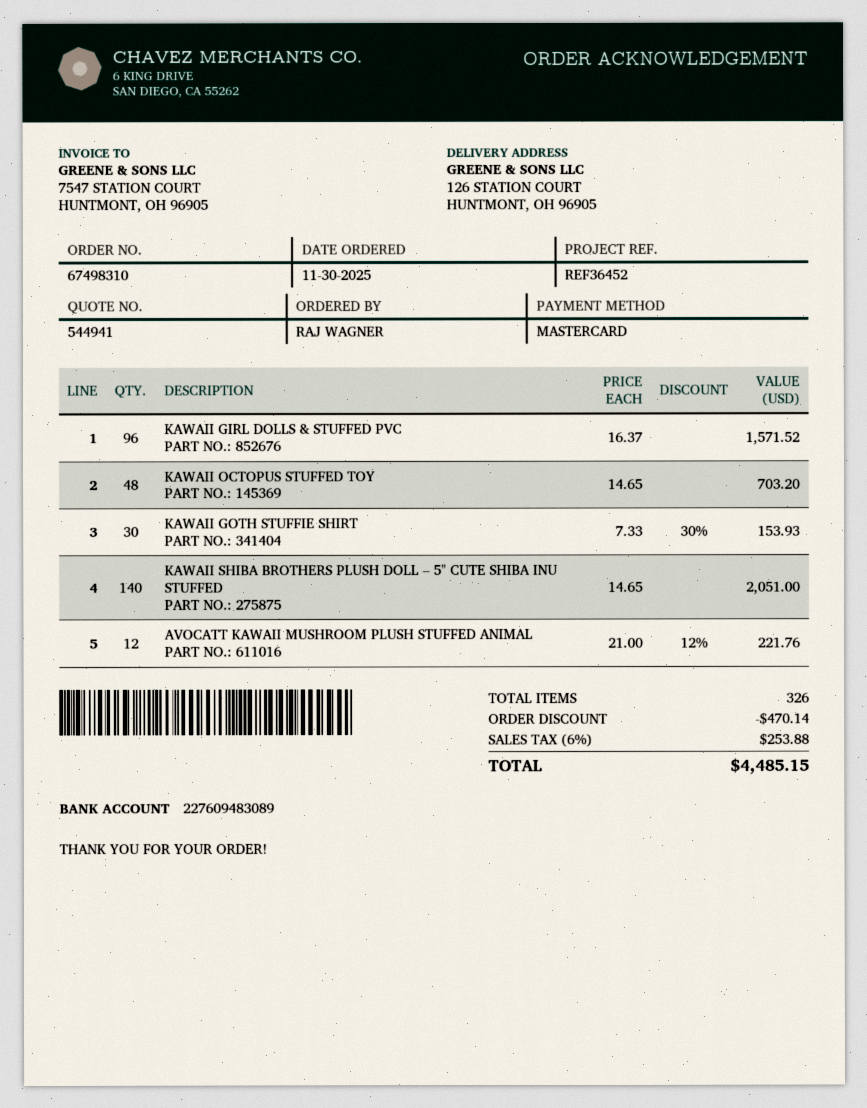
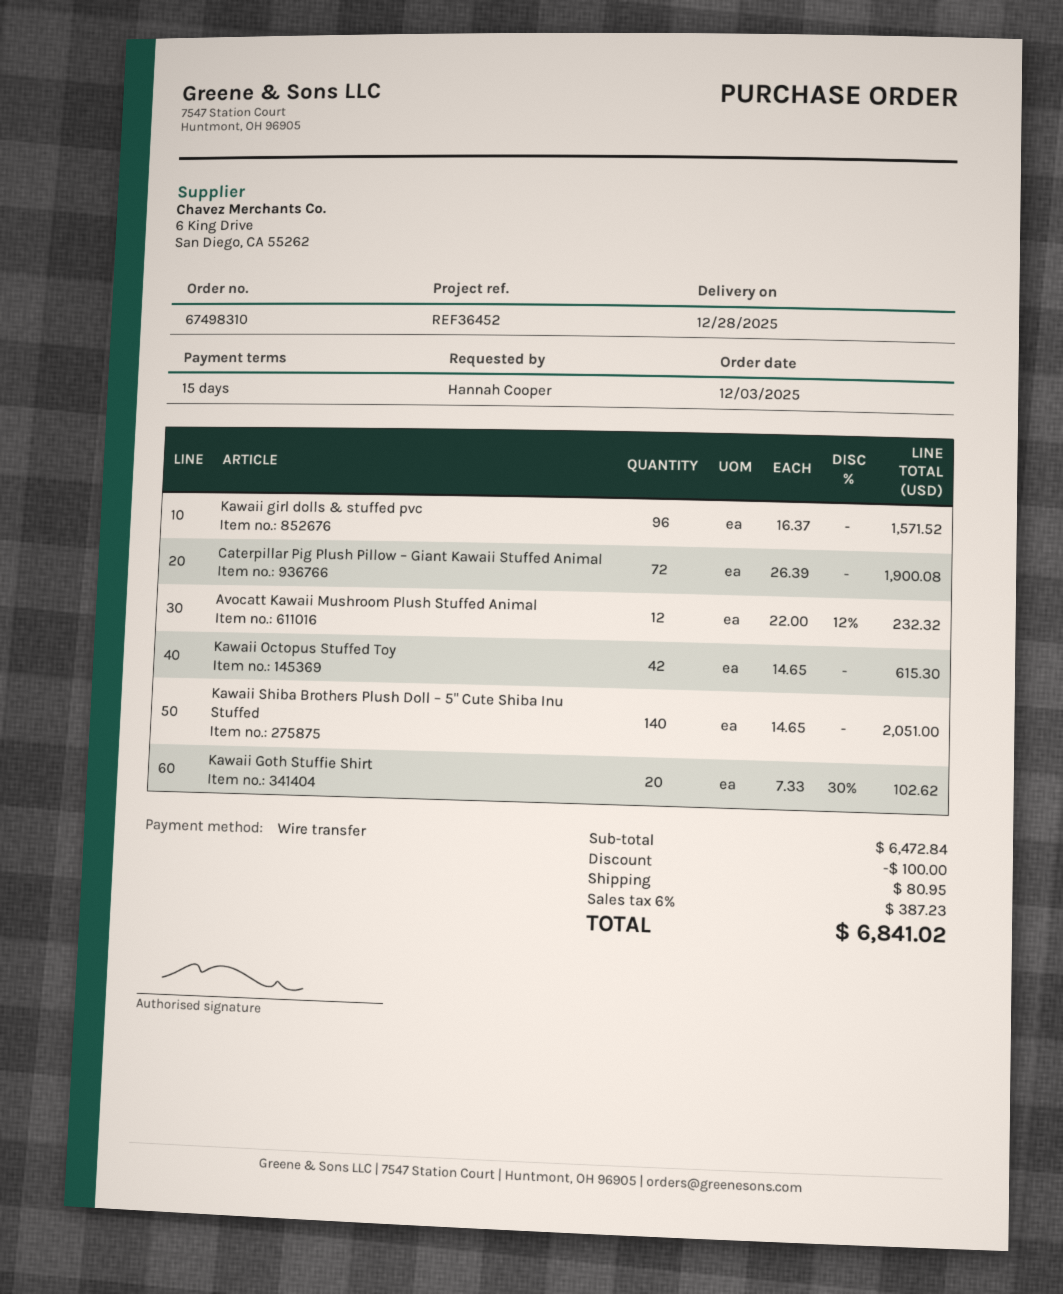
order date: 2025-11-30 -> 2025-12-03
ordered by: RAJ WAGNER -> Hannah Cooper
payment method: Mastercard -> bank transfer
KAWAII OCTOPUS STUFFED TOY: 48 x 14.65 = 703.20 -> 42 x 14.65 = 615.30
KAWAII GOTH STUFFIE SHIRT: 30 x 7.33 - 30% = 153.93 -> 20 x 7.33 - 30% = 102.62
AVOCATT KAWAII MUSHROOM PLUSH STUFFED ANIMAL: 12 x 21.00 - 12% = 221.76 -> 12 x 22.00 - 12% = 232.32
Caterpillar Pig Plush Pillow – Giant Kawaii Stuffed Animal: none -> 72 x 26.39 = 1900.08
discount: 470.14 -> 100.00
shipping: none -> 80.95
tax: 6% = 253.88 -> 6% = 387.23
total: 4485.15 -> 6841.02

